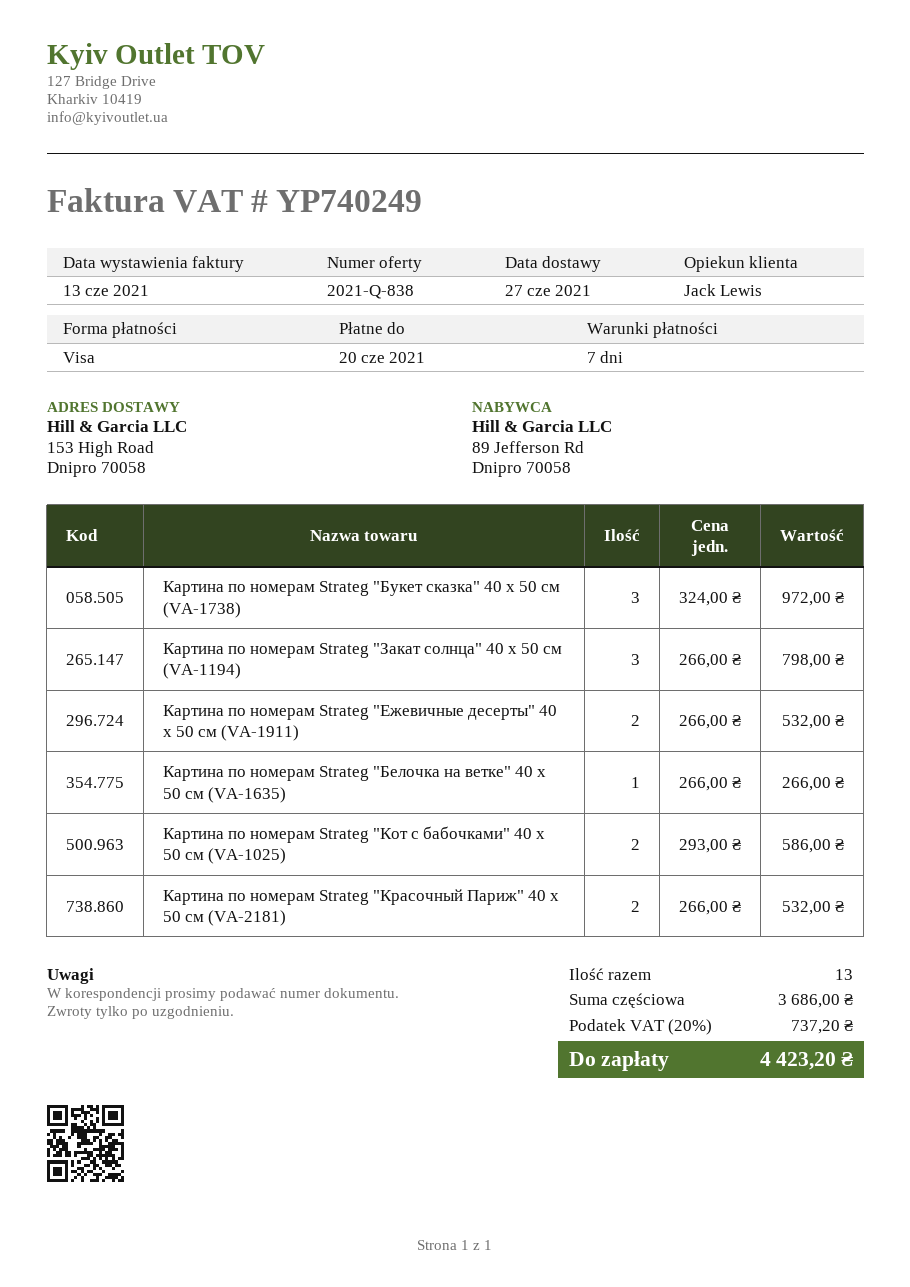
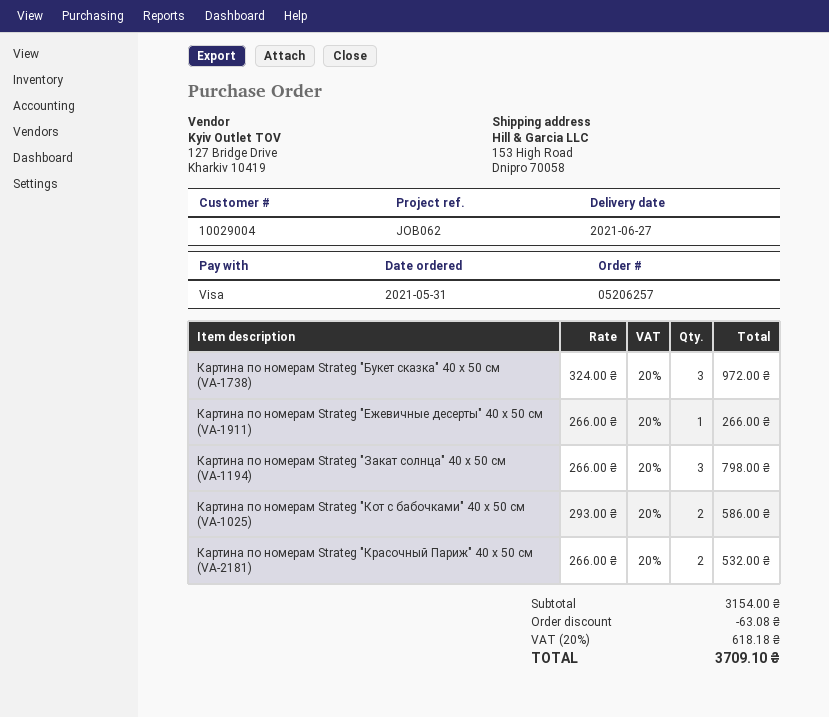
Картина по номерам Strateg "Ежевичные десерты" 40 х 50 см (VА-1911): 2 x 266.00 = 532.00 -> 1 x 266.00 = 266.00
Картина по номерам Strateg "Белочка на ветке" 40 х 50 см (VA-1635): 1 x 266.00 = 266.00 -> none
subtotal: 3686.00 -> 3154.00
discount: none -> 63.08
tax: 20% = 737.20 -> 20% = 618.18
total: 4423.20 -> 3709.10

